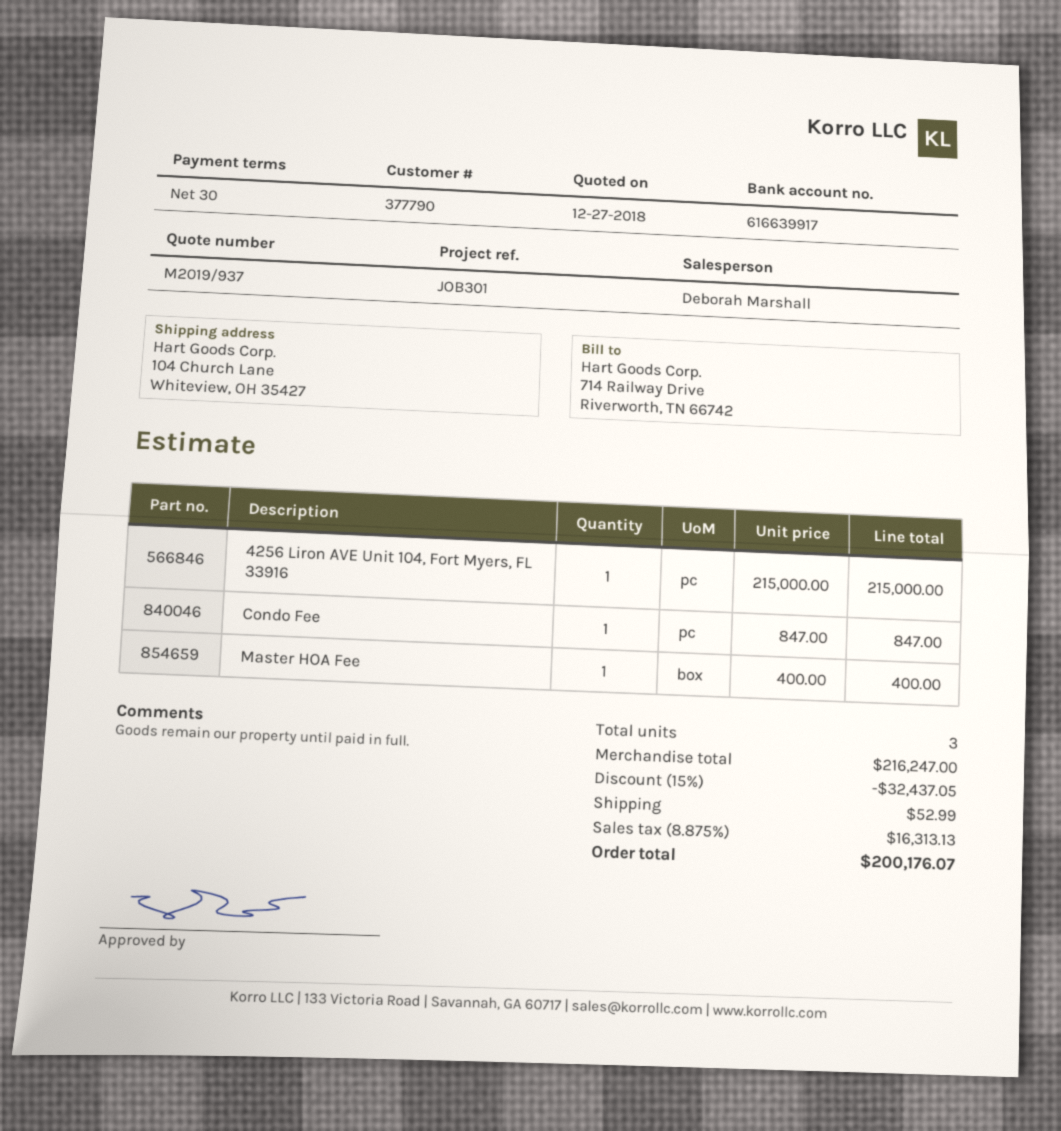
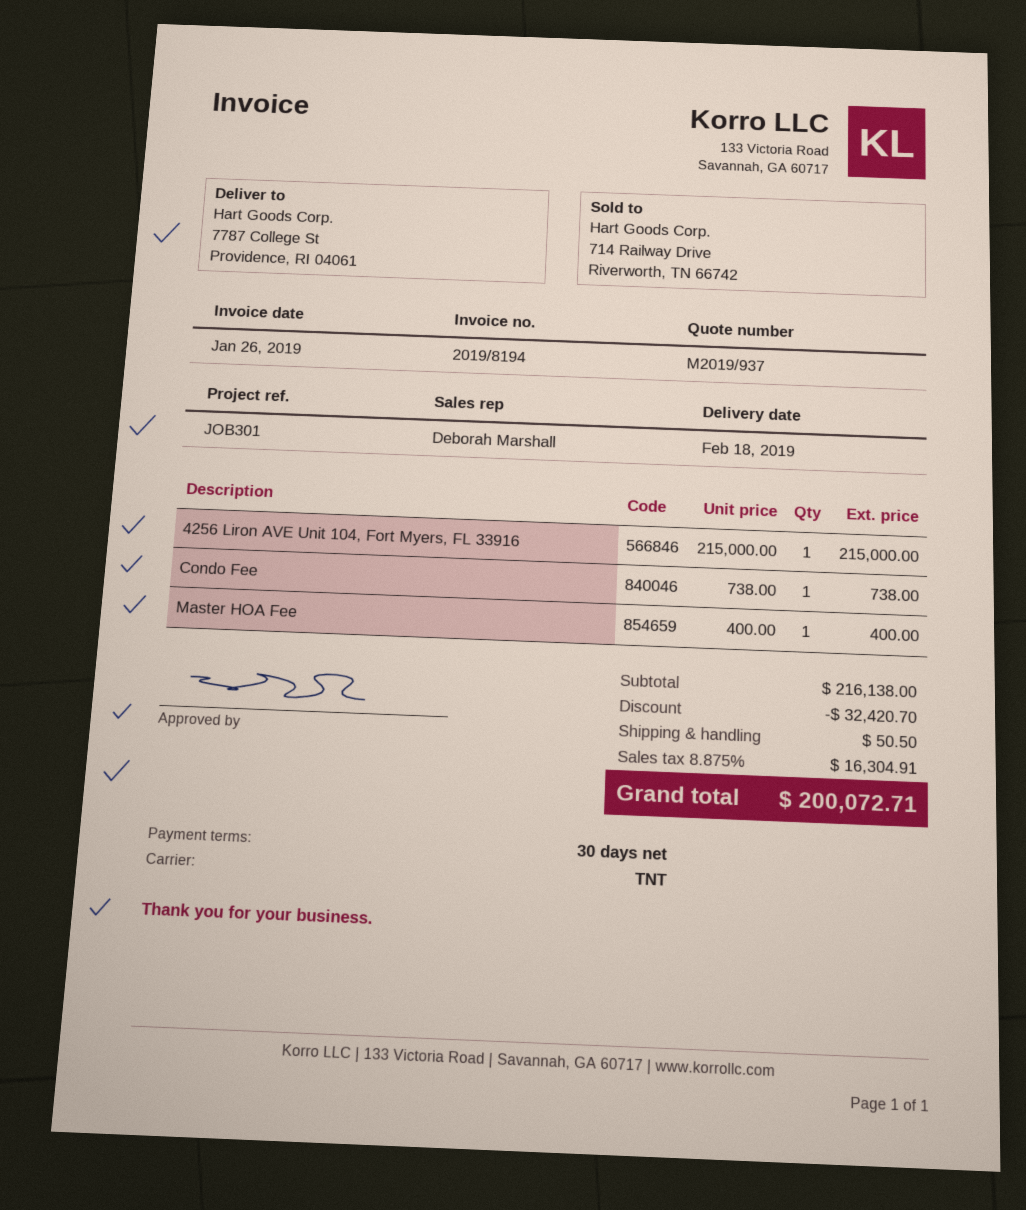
ship to: 104 Church Lane, Whiteview, OH 35427 -> 7787 College St, Providence, RI 04061
Condo Fee: 1 x 847.00 = 847.00 -> 1 x 738.00 = 738.00
subtotal: 216247.00 -> 216138.00
discount: 32437.05 -> 32420.70
shipping: 52.99 -> 50.50
tax: 8.875% = 16313.13 -> 8.875% = 16304.91
total: 200176.07 -> 200072.71

